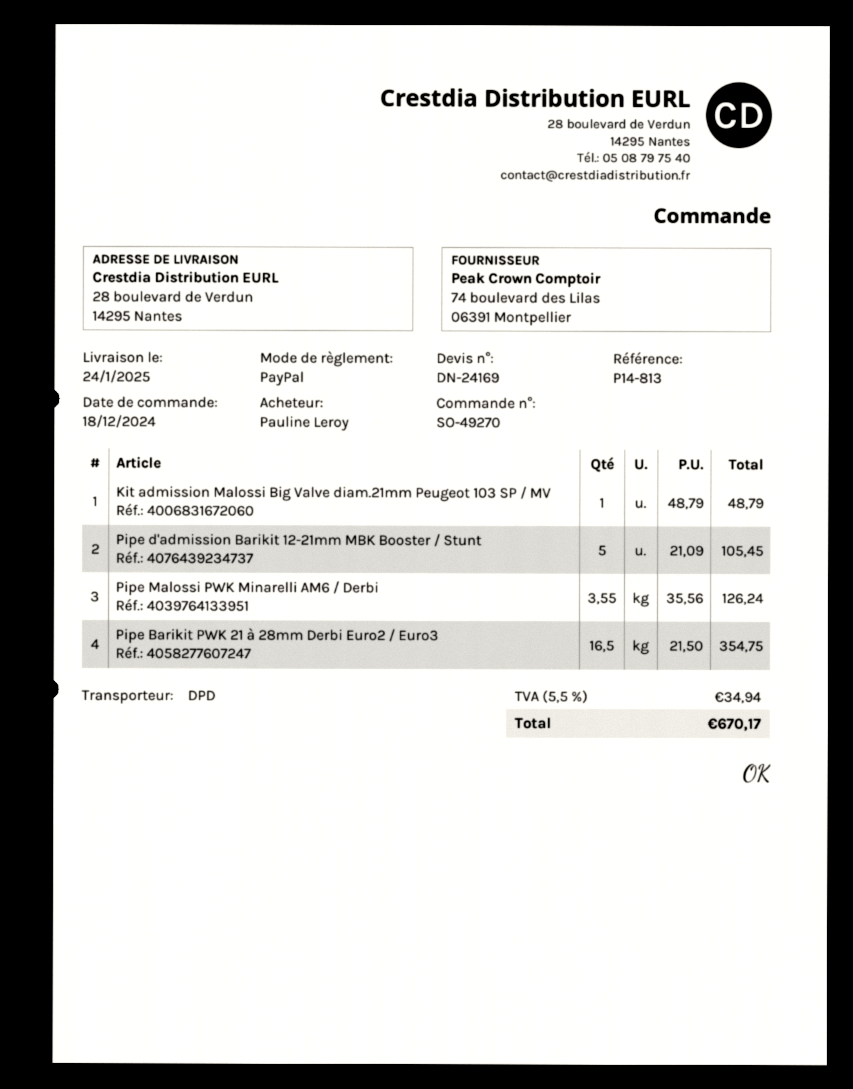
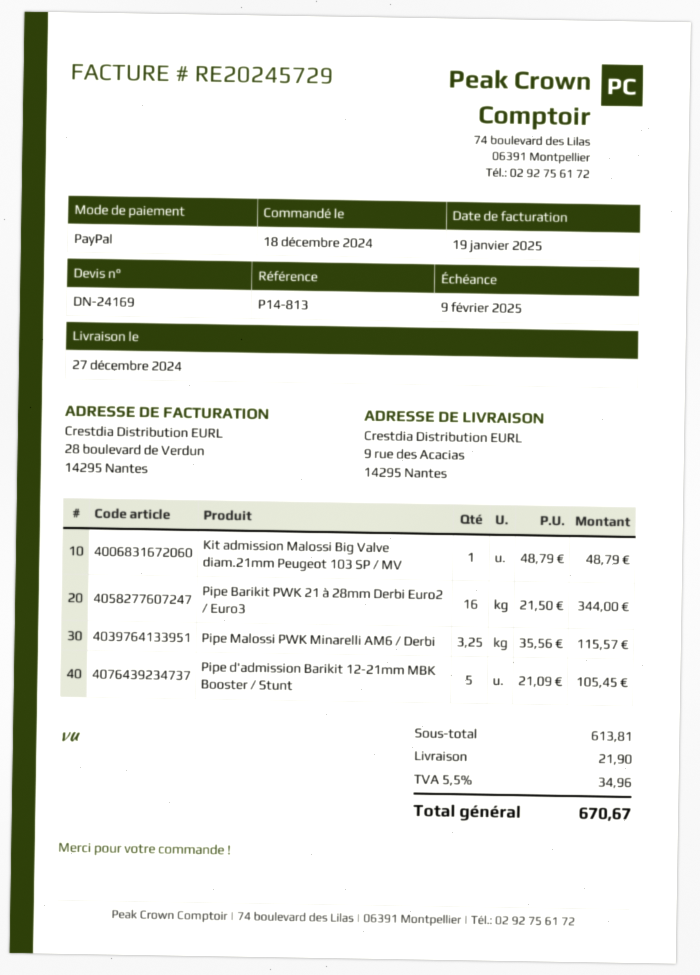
delivery date: 2025-01-24 -> 2024-12-27
ship to: 28 boulevard de Verdun, 14295 Nantes -> 9 rue des Acacias, 14295 Nantes
Pipe Malossi PWK Minarelli AM6 / Derbi: 3.55 x 35.56 = 126.24 -> 3.25 x 35.56 = 115.57
Pipe Barikit PWK 21 à 28mm Derbi Euro2 / Euro3: 16.5 x 21.50 = 354.75 -> 16 x 21.50 = 344.00
shipping: none -> 21.90
tax: 5.5% = 34.94 -> 5.5% = 34.96
total: 670.17 -> 670.67

